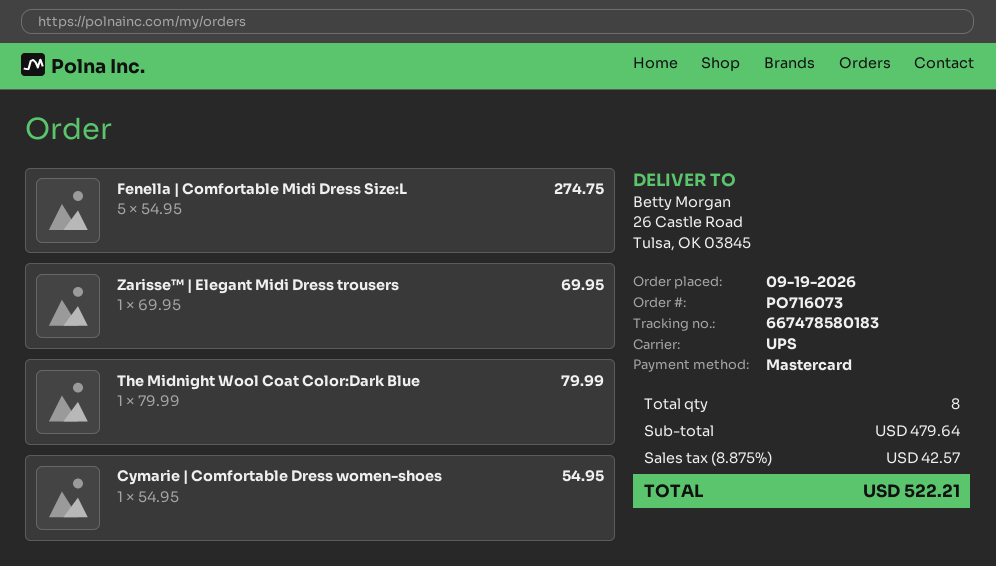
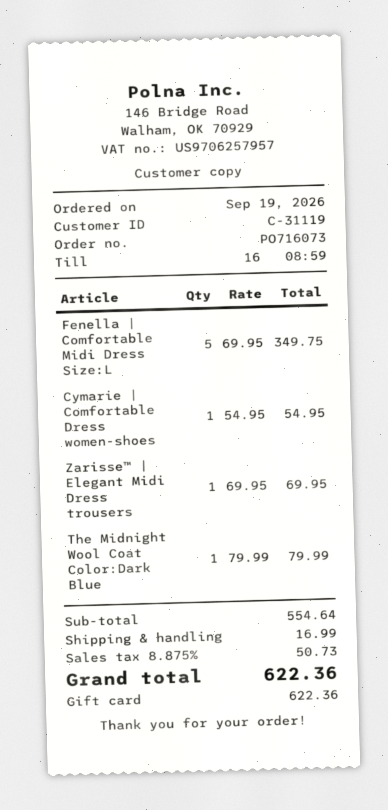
payment method: Mastercard -> gift card
Fenella | Comfortable Midi Dress Size:L: 5 x 54.95 = 274.75 -> 5 x 69.95 = 349.75
subtotal: 479.64 -> 554.64
shipping: none -> 16.99
tax: 8.875% = 42.57 -> 8.875% = 50.73
total: 522.21 -> 622.36

